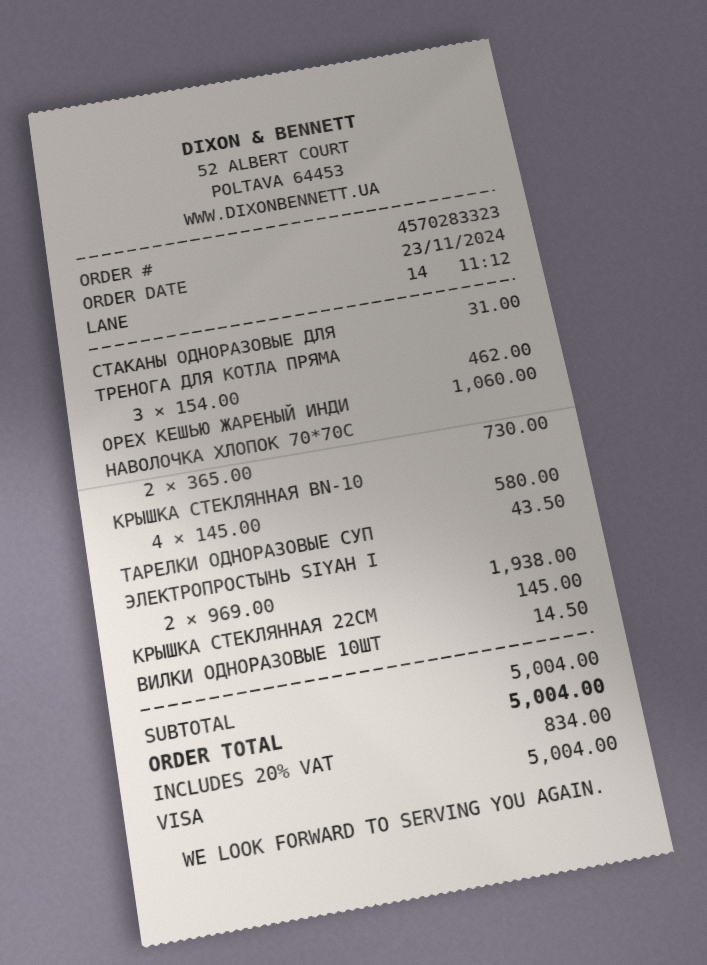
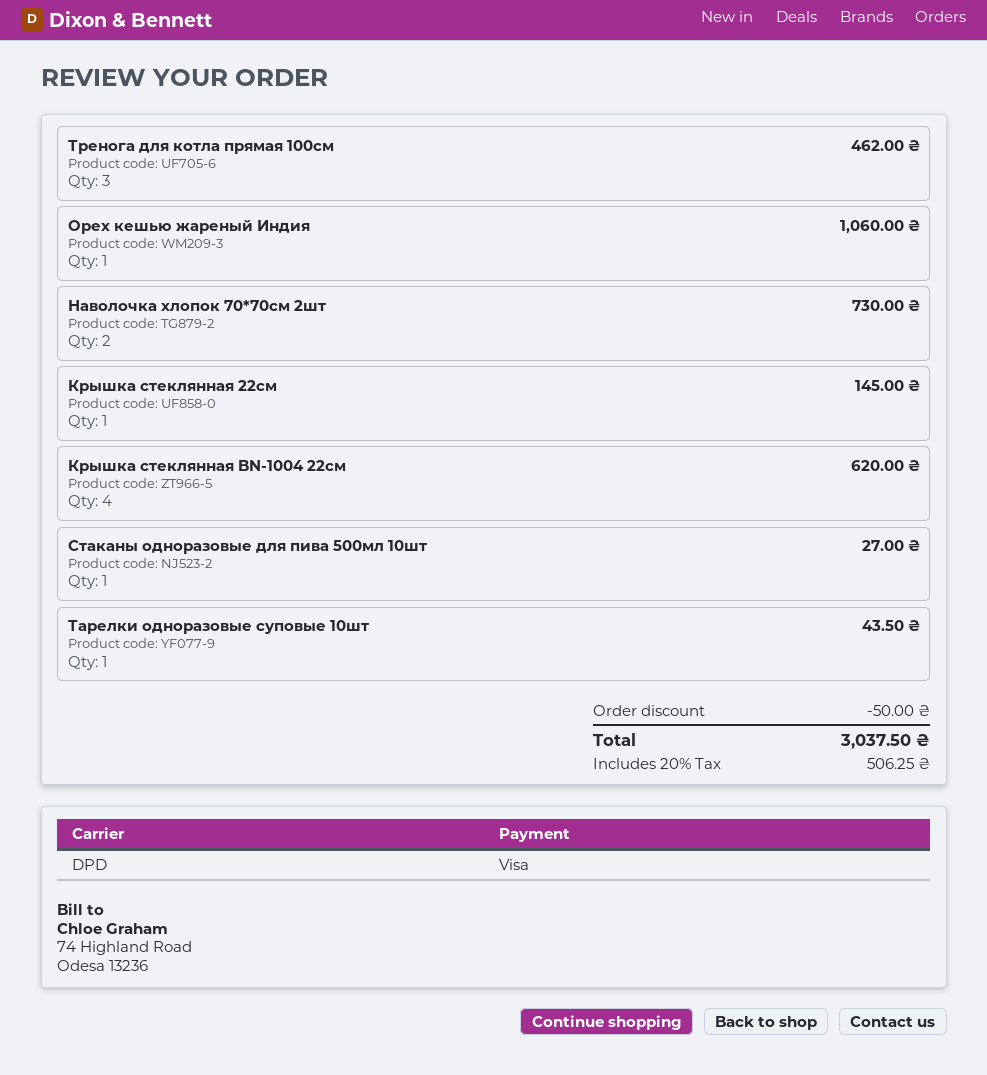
СТАКАНЫ ОДНОРАЗОВЫЕ ДЛЯ: 1 for 31.00 -> 1 for 27.00
КРЫШКА СТЕКЛЯННАЯ BN-10: 4 for 580.00 -> 4 for 620.00
ЭЛЕКТРОПРОСТЫНЬ SIYAH I: 2 for 1938.00 -> none
ВИЛКИ ОДНОРАЗОВЫЕ 10ШТ: 1 for 14.50 -> none
discount: none -> 50.00
tax: 20% = 834.00 -> 20% = 506.25
total: 5004.00 -> 3037.50

